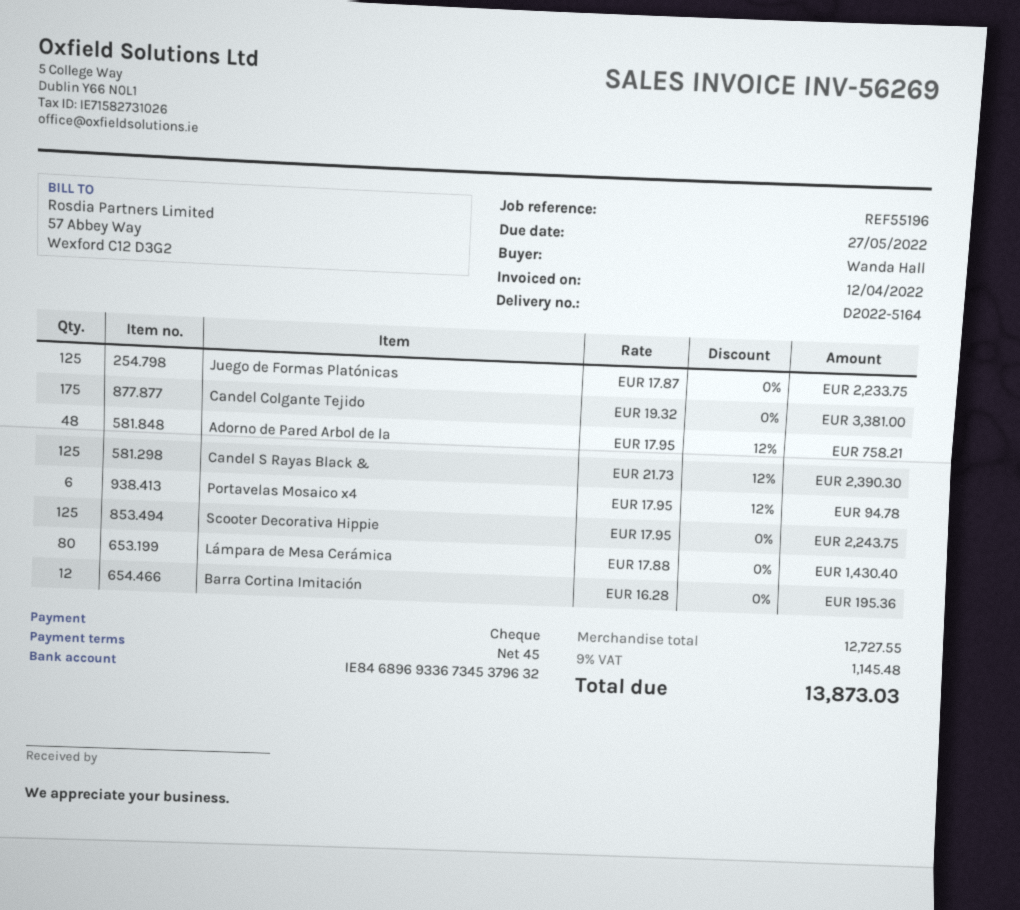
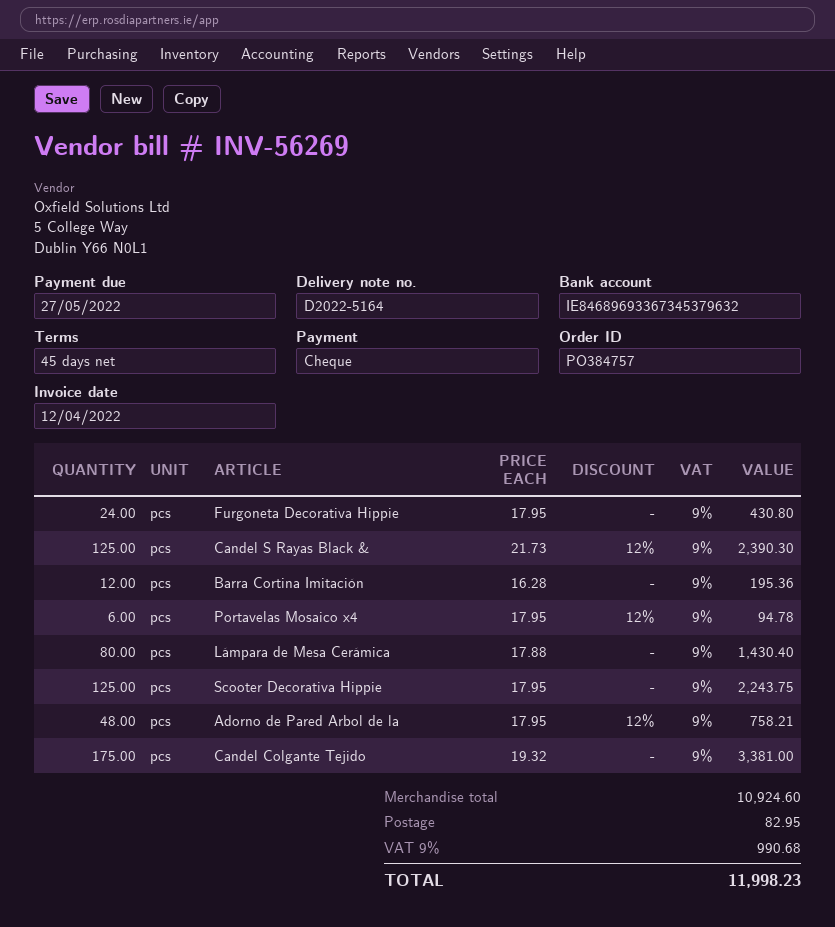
Juego de Formas Platónicas: 125 x 17.87 = 2233.75 -> none
Furgoneta Decorativa Hippie: none -> 24 x 17.95 = 430.80
subtotal: 12727.55 -> 10924.60
shipping: none -> 82.95
tax: 9% = 1145.48 -> 9% = 990.68
total: 13873.03 -> 11998.23

